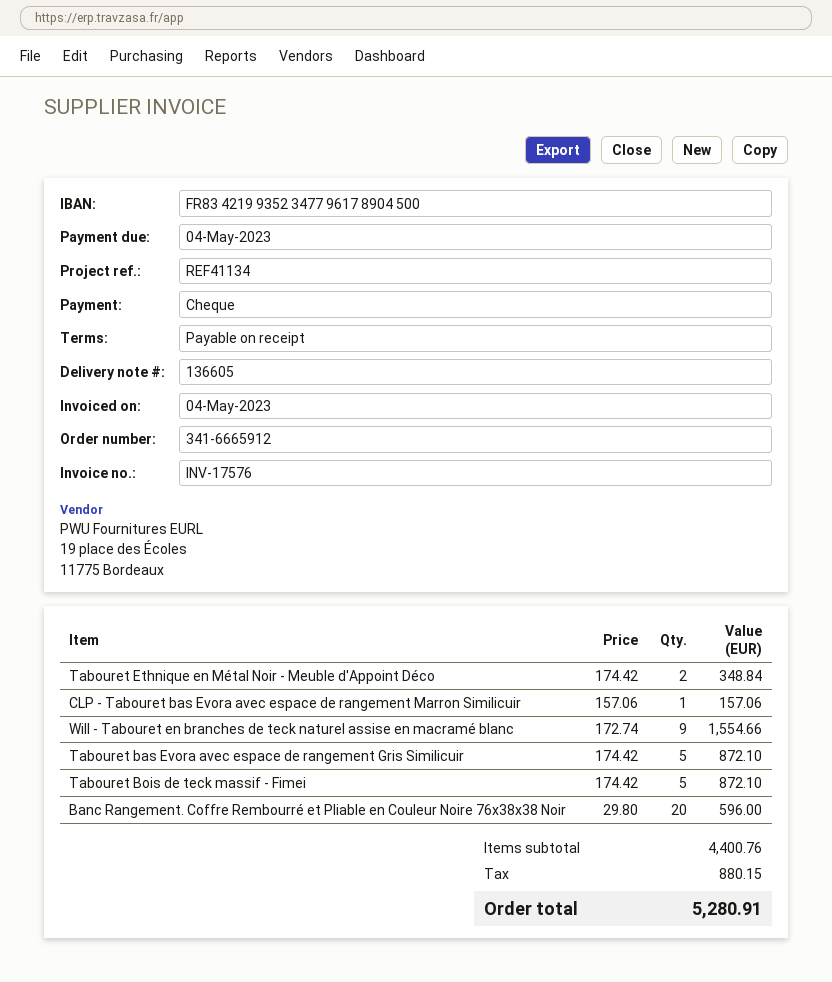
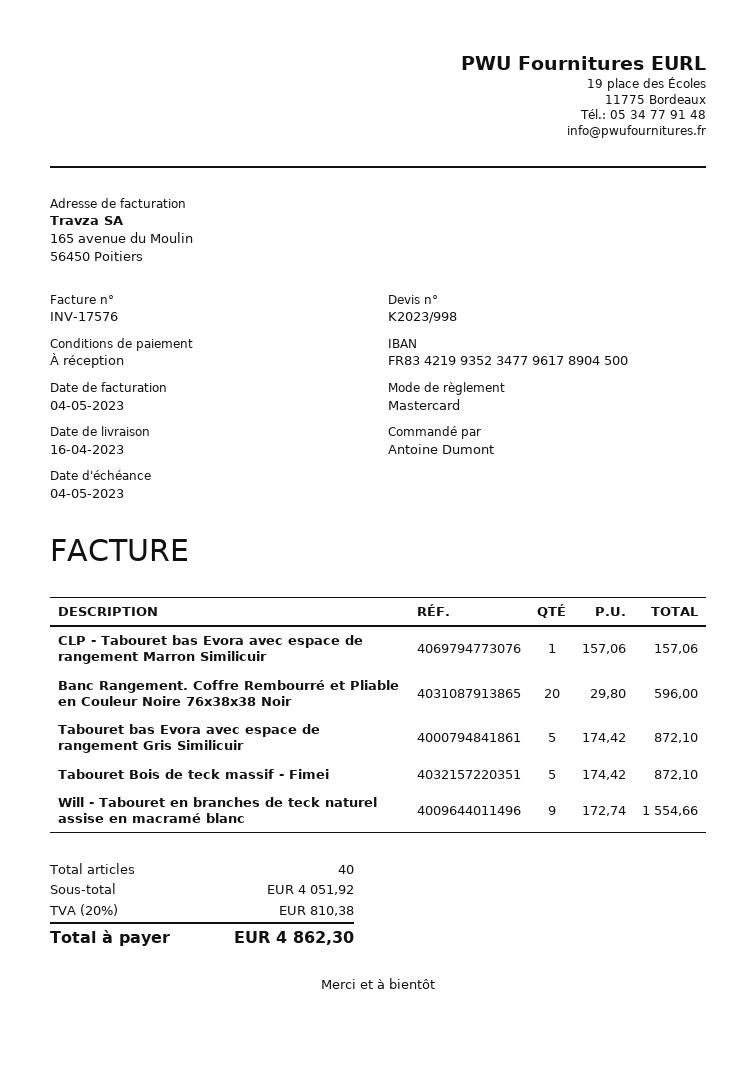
payment method: cheque -> Mastercard
Tabouret Ethnique en Métal Noir - Meuble d'Appoint Déco: 2 x 174.42 = 348.84 -> none
subtotal: 4400.76 -> 4051.92
tax: 880.15 -> 810.38
total: 5280.91 -> 4862.30

